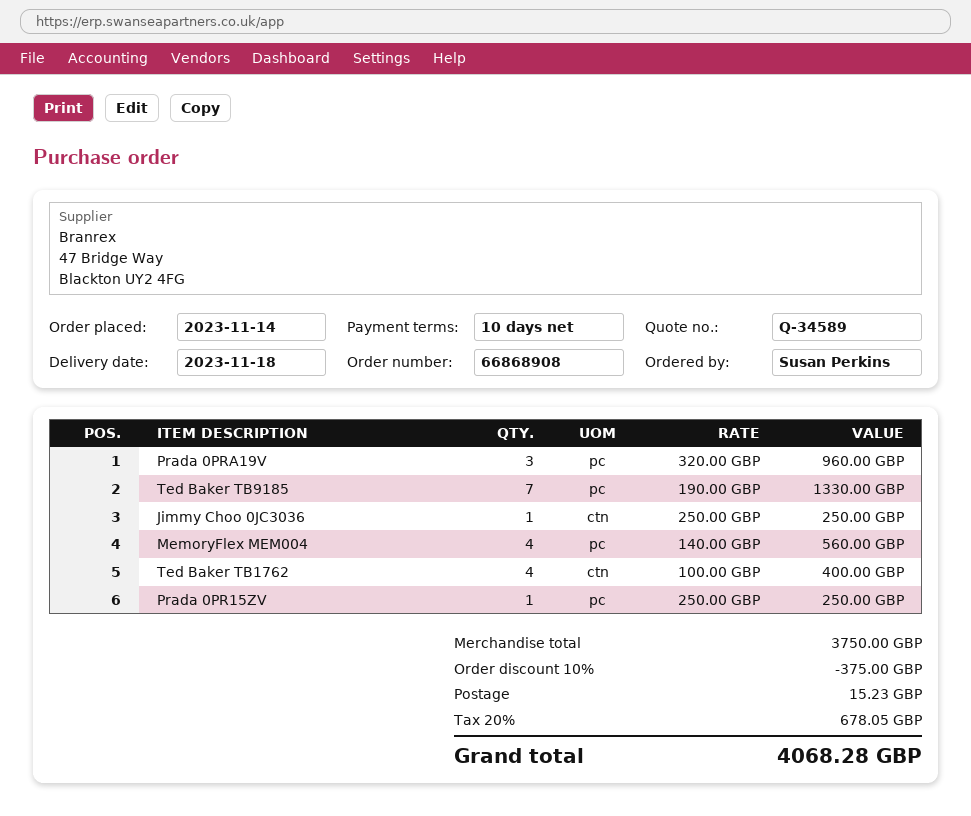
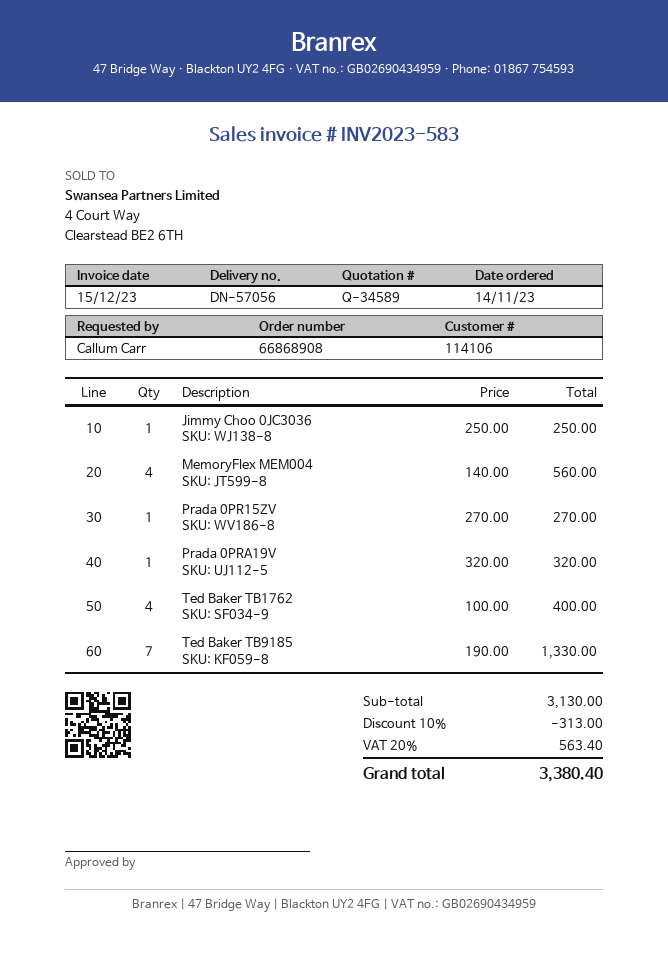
ordered by: Susan Perkins -> Callum Carr
Prada 0PRA19V: 3 x 320.00 = 960.00 -> 1 x 320.00 = 320.00
Prada 0PR15ZV: 1 x 250.00 = 250.00 -> 1 x 270.00 = 270.00
subtotal: 3750.00 -> 3130.00
discount: 10% = 375.00 -> 10% = 313.00
shipping: 15.23 -> none
tax: 20% = 678.05 -> 20% = 563.40
total: 4068.28 -> 3380.40

